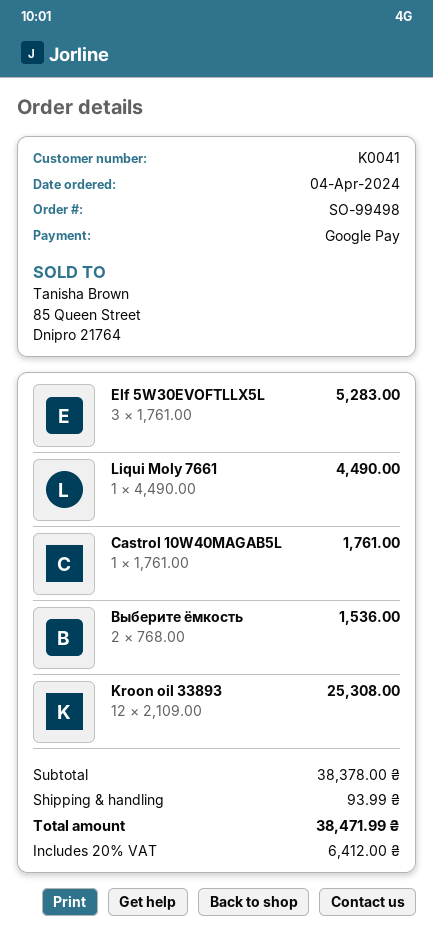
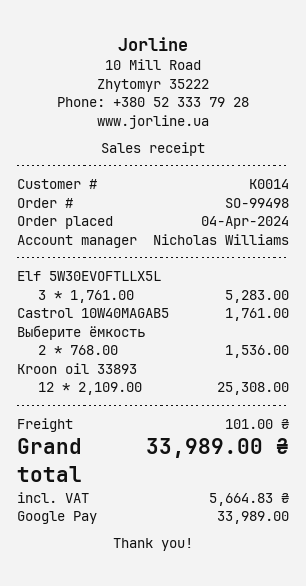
customer number: K0041 -> K0014
Liqui Moly 7661: 1 x 4490.00 = 4490.00 -> none
shipping: 93.99 -> 101.00
tax: 6412.00 -> 5664.83
total: 38471.99 -> 33989.00

